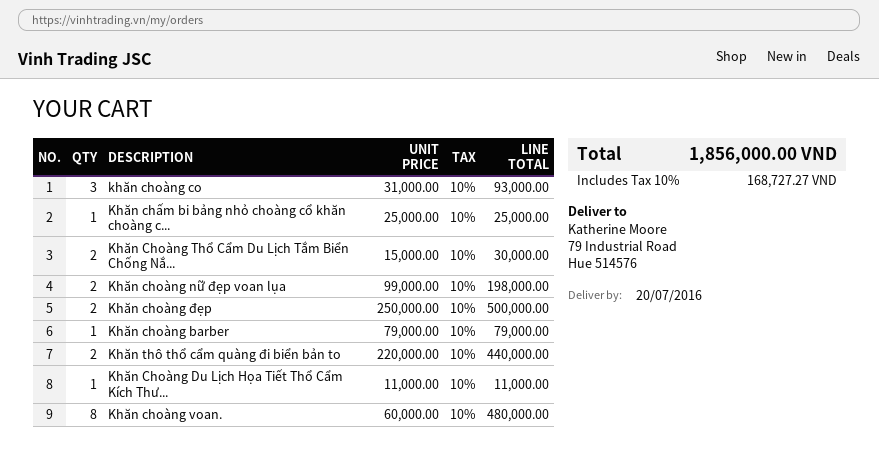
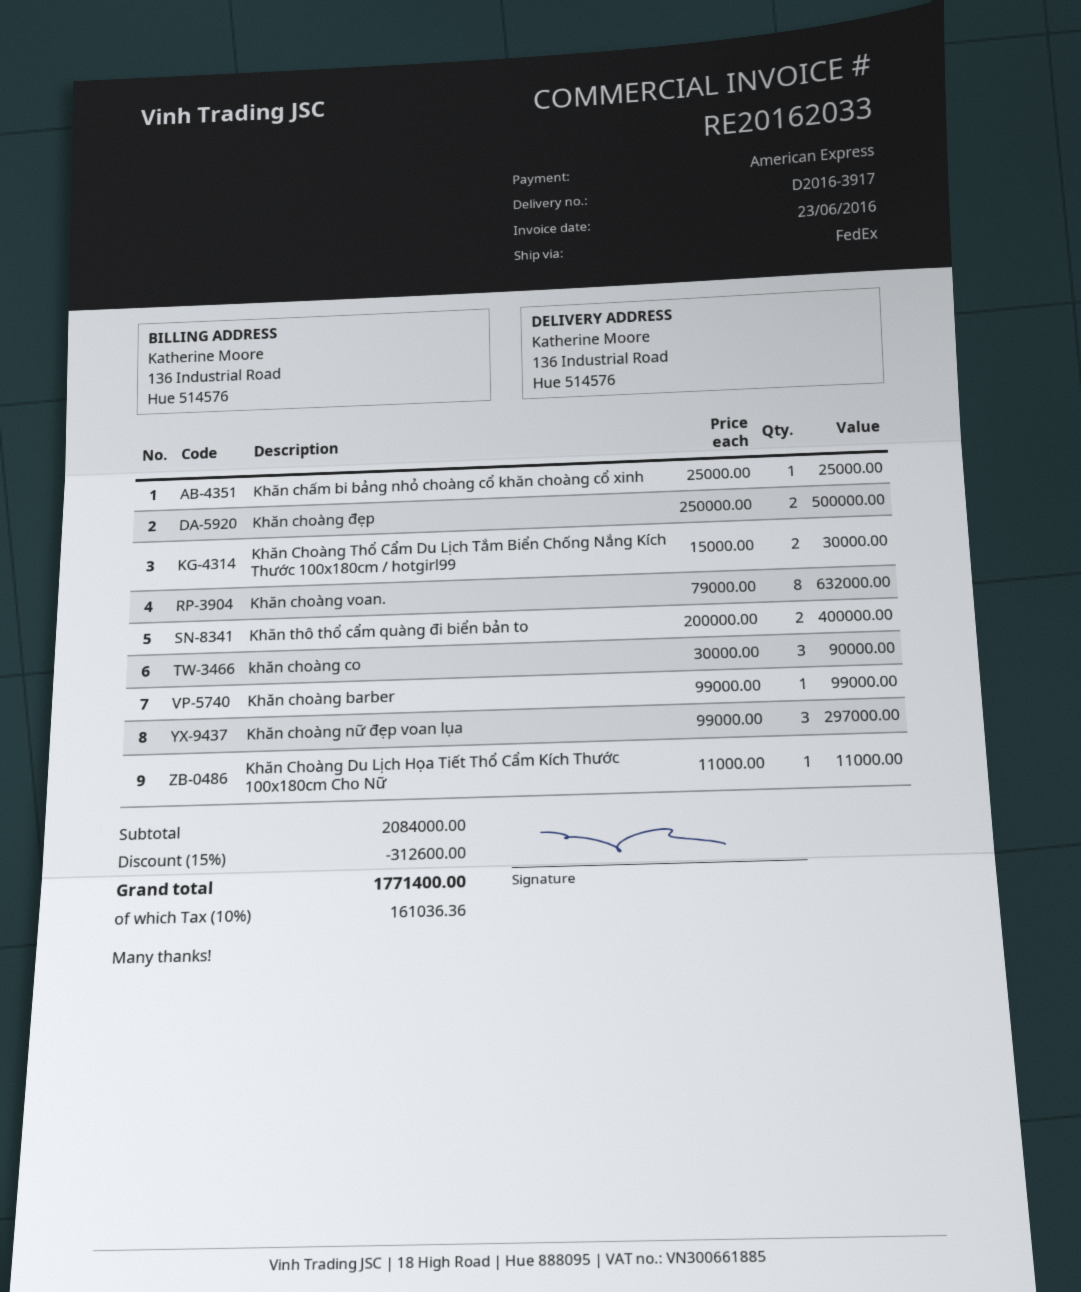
ship to: 79 Industrial Road, Hue 514576 -> 136 Industrial Road, Hue 514576
khăn choàng co: 3 x 31000.00 = 93000.00 -> 3 x 30000.00 = 90000.00
Khăn choàng nữ đẹp voan lụa: 2 x 99000.00 = 198000.00 -> 3 x 99000.00 = 297000.00
Khăn choàng barber: 1 x 79000.00 = 79000.00 -> 1 x 99000.00 = 99000.00
Khăn thô thổ cẩm quàng đi biển bản to: 2 x 220000.00 = 440000.00 -> 2 x 200000.00 = 400000.00
Khăn choàng voan.: 8 x 60000.00 = 480000.00 -> 8 x 79000.00 = 632000.00
discount: none -> 15% = 312600.00
tax: 10% = 168727.27 -> 10% = 161036.36
total: 1856000.00 -> 1771400.00

